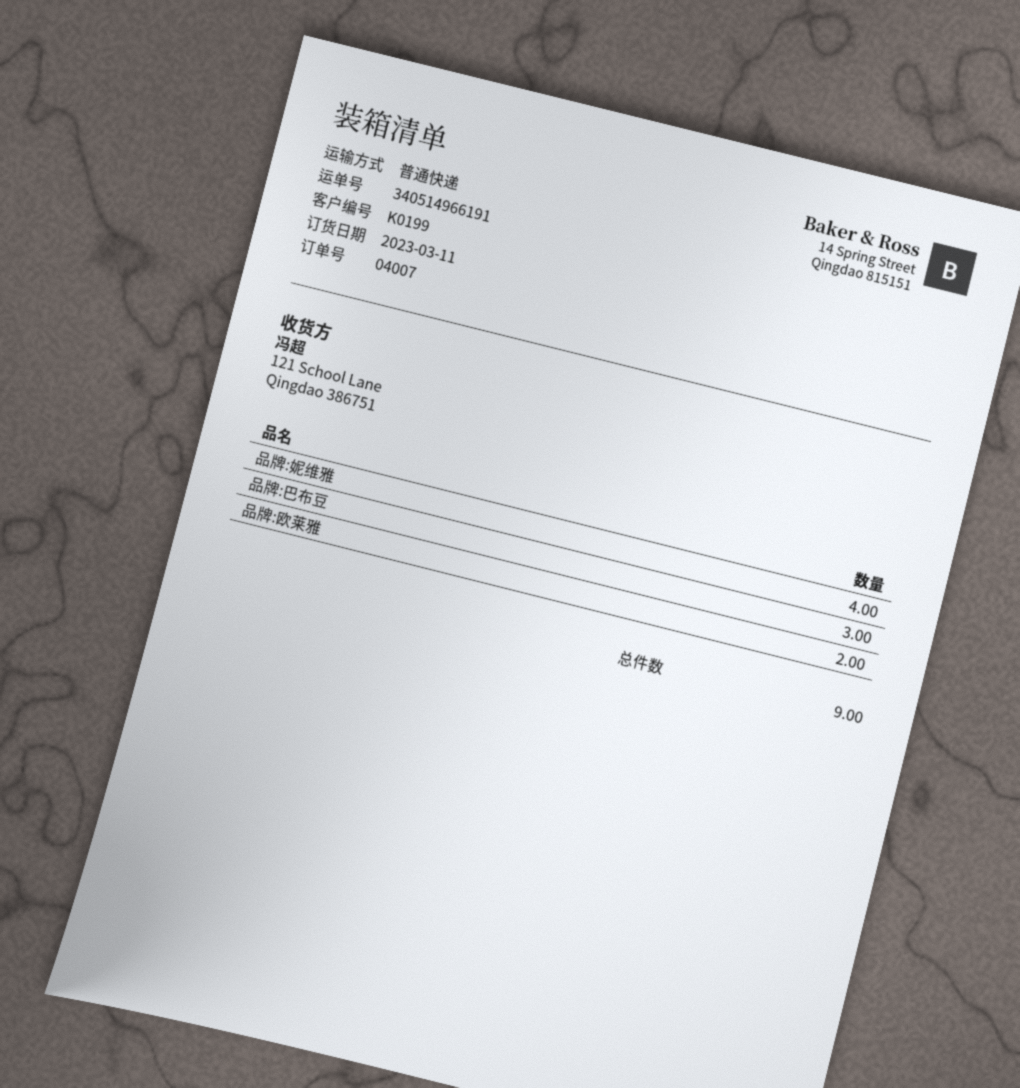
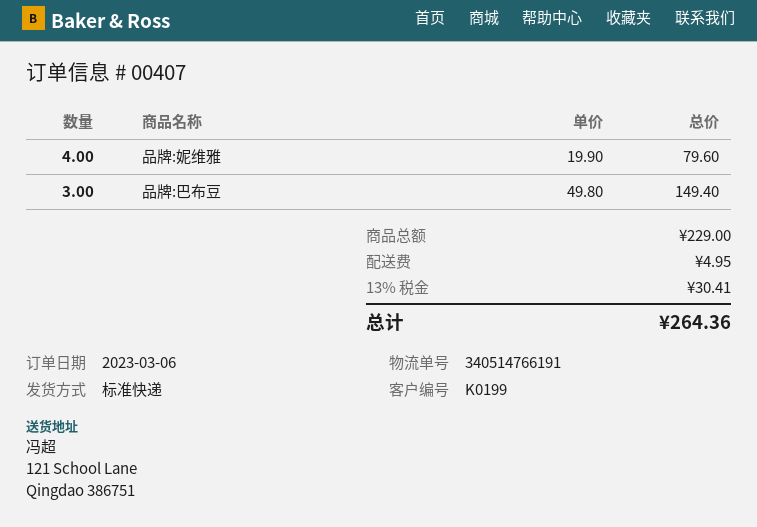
order number: 04007 -> 00407
order date: 2023-03-11 -> 2023-03-06
tracking number: 340514966191 -> 340514766191
品牌:欧莱雅: 2 -> none

